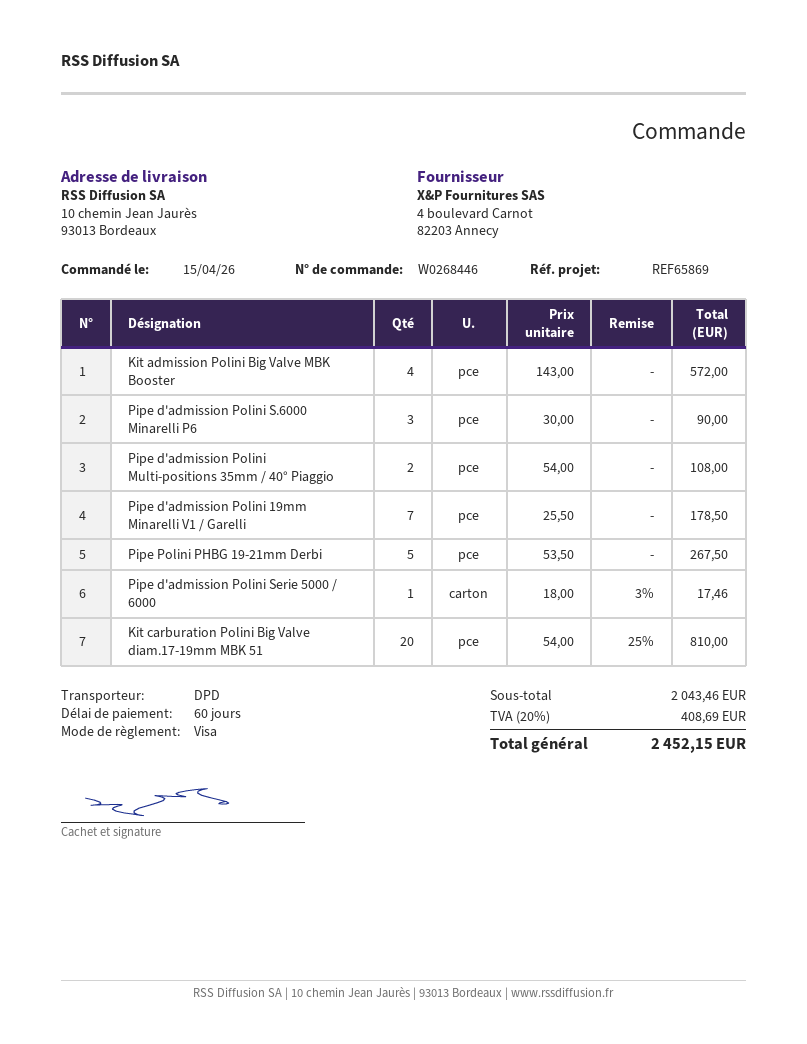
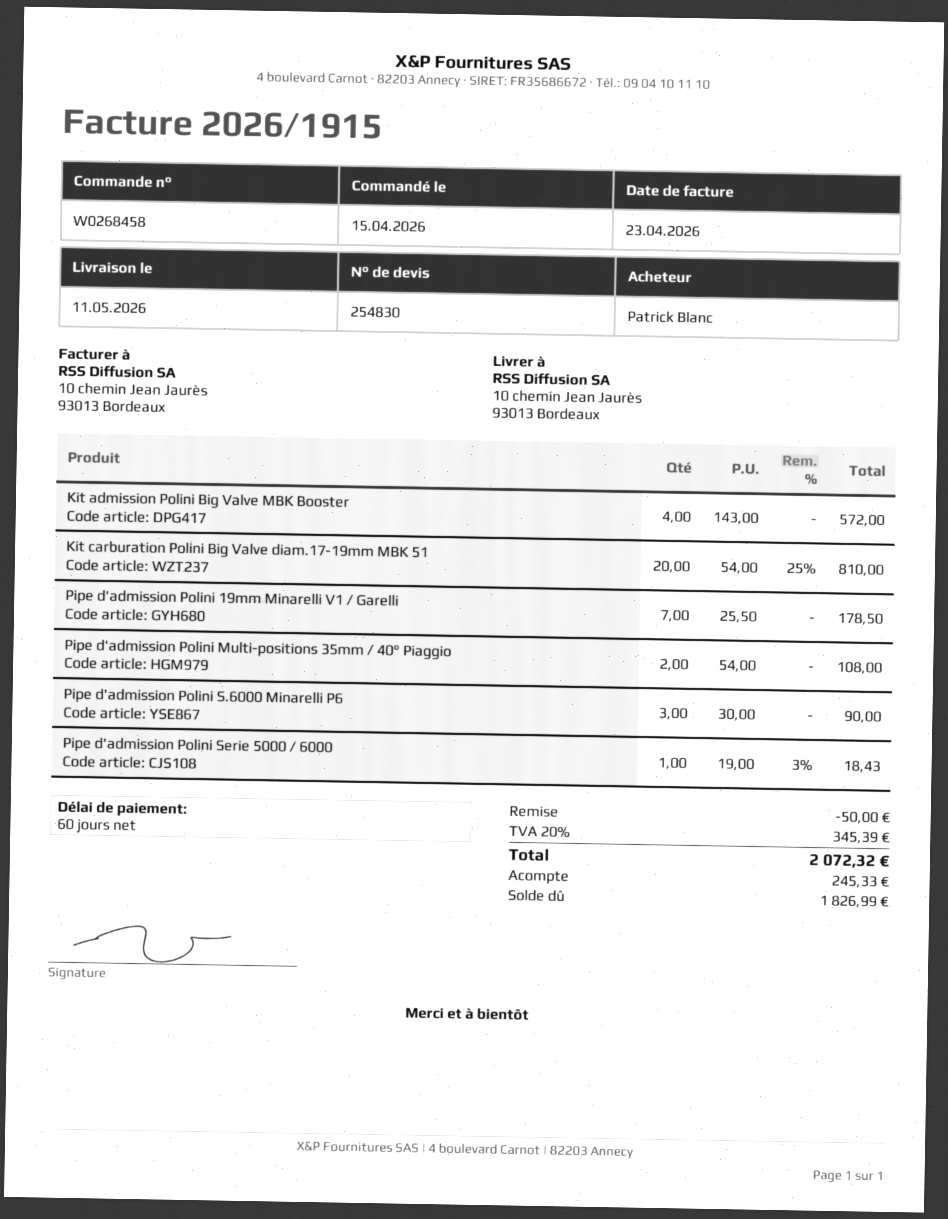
order number: W0268446 -> W0268458
Pipe Polini PHBG 19-21mm Derbi: 5 x 53.50 = 267.50 -> none
Pipe d'admission Polini Serie 5000 / 6000: 1 x 18.00 - 3% = 17.46 -> 1 x 19.00 - 3% = 18.43
discount: none -> 50.00
tax: 20% = 408.69 -> 20% = 345.39
total: 2452.15 -> 2072.32

